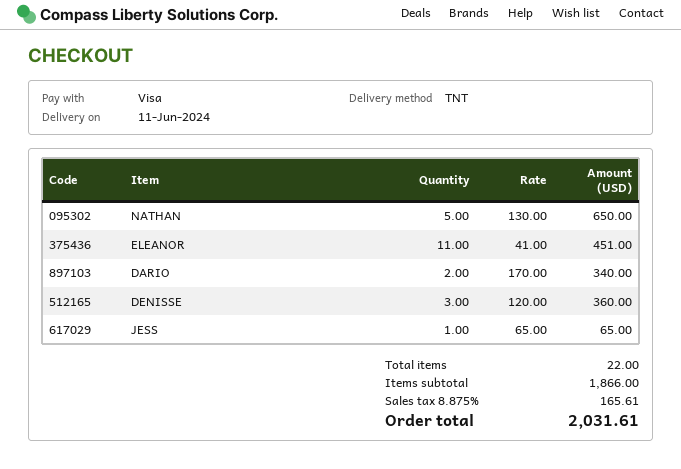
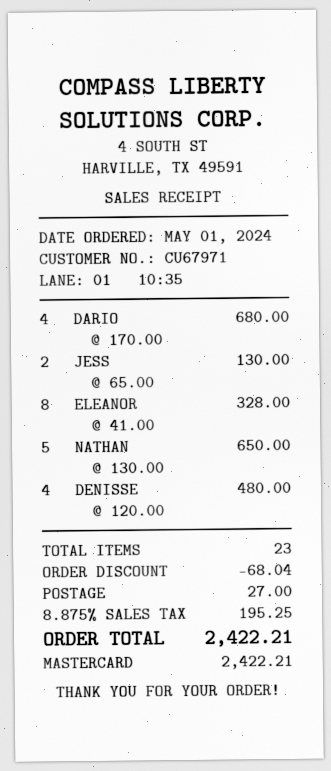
payment method: Visa -> Mastercard
ELEANOR: 11 x 41.00 = 451.00 -> 8 x 41.00 = 328.00
DARIO: 2 x 170.00 = 340.00 -> 4 x 170.00 = 680.00
DENISSE: 3 x 120.00 = 360.00 -> 4 x 120.00 = 480.00
JESS: 1 x 65.00 = 65.00 -> 2 x 65.00 = 130.00
total quantity: 22 -> 23
discount: none -> 68.04
shipping: none -> 27.00
tax: 8.875% = 165.61 -> 8.875% = 195.25
total: 2031.61 -> 2422.21

